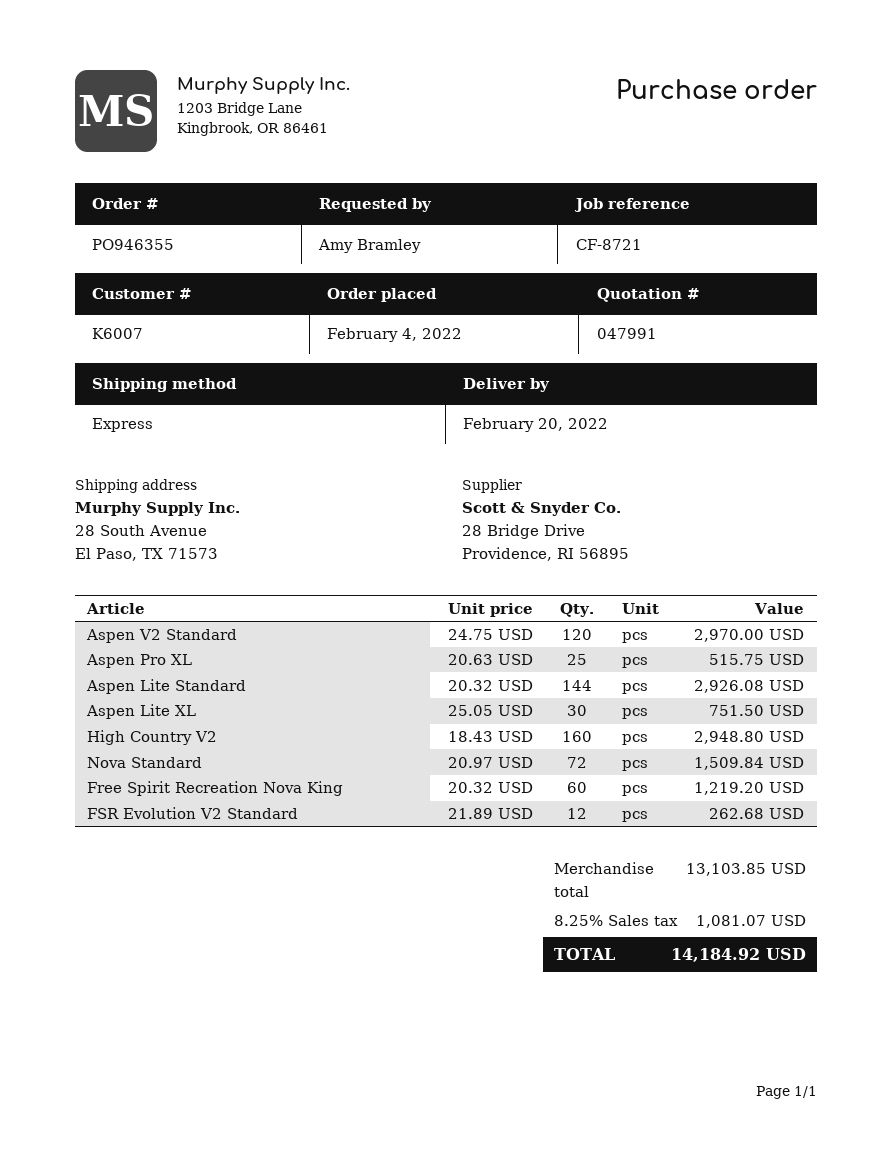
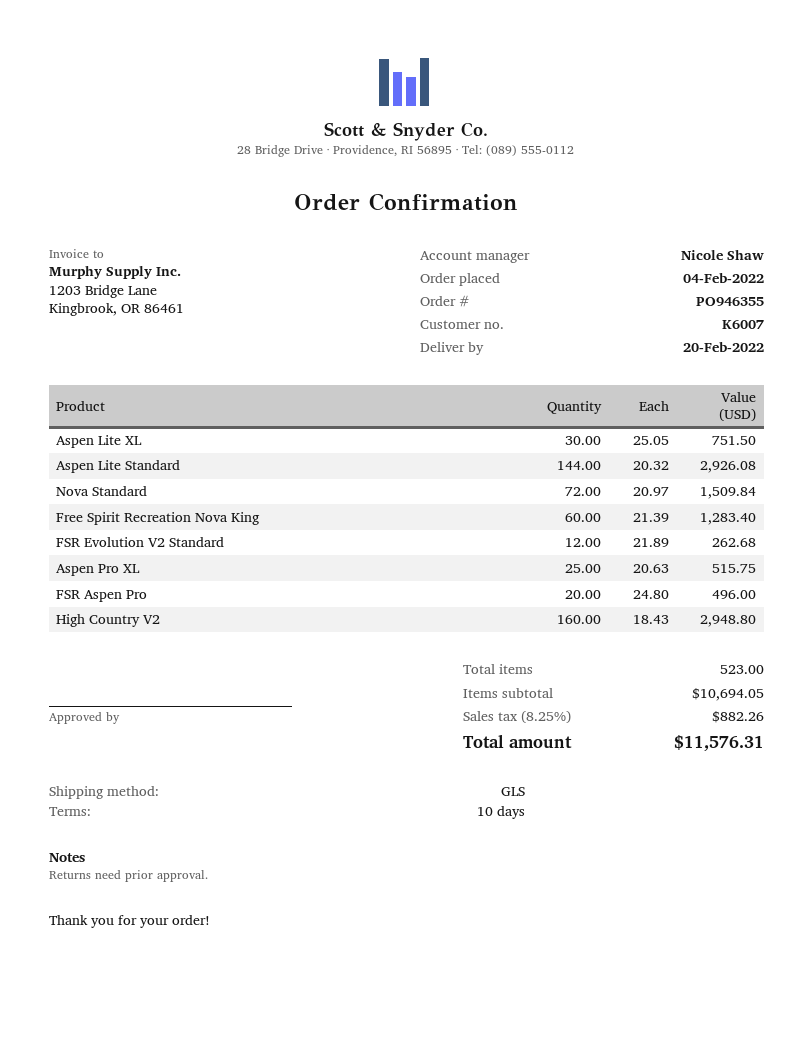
shipping method: express -> GLS
Aspen V2 Standard: 120 x 24.75 = 2970.00 -> none
Free Spirit Recreation Nova King: 60 x 20.32 = 1219.20 -> 60 x 21.39 = 1283.40
FSR Aspen Pro: none -> 20 x 24.80 = 496.00
subtotal: 13103.85 -> 10694.05
tax: 8.25% = 1081.07 -> 8.25% = 882.26
total: 14184.92 -> 11576.31

